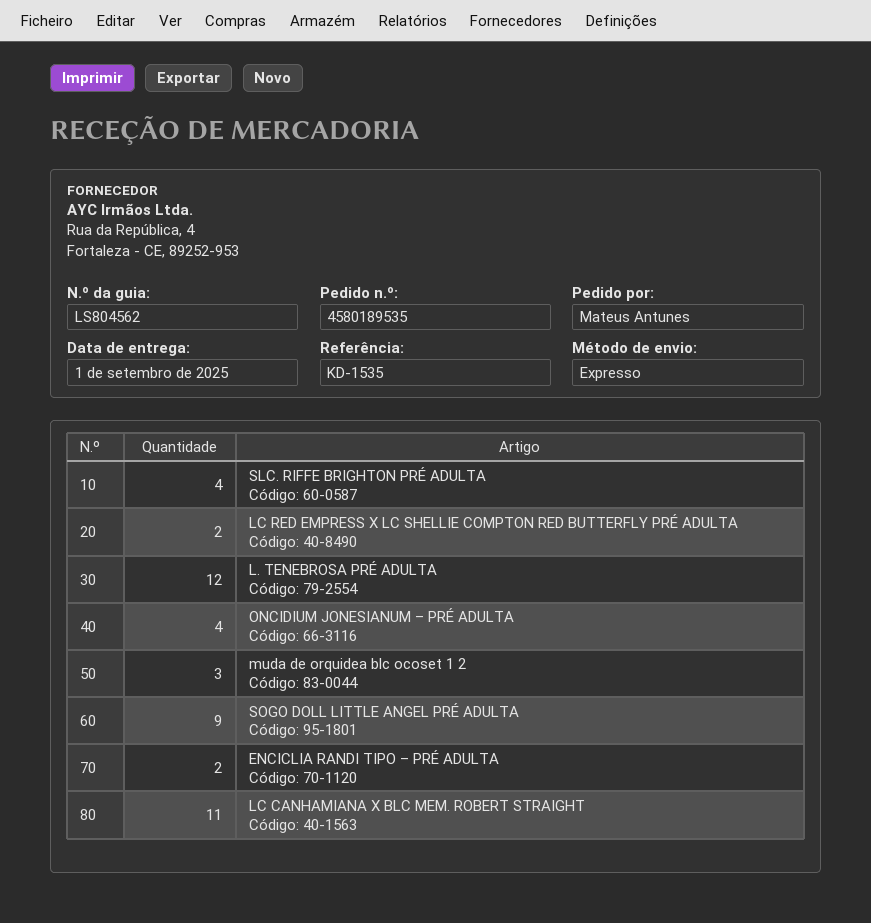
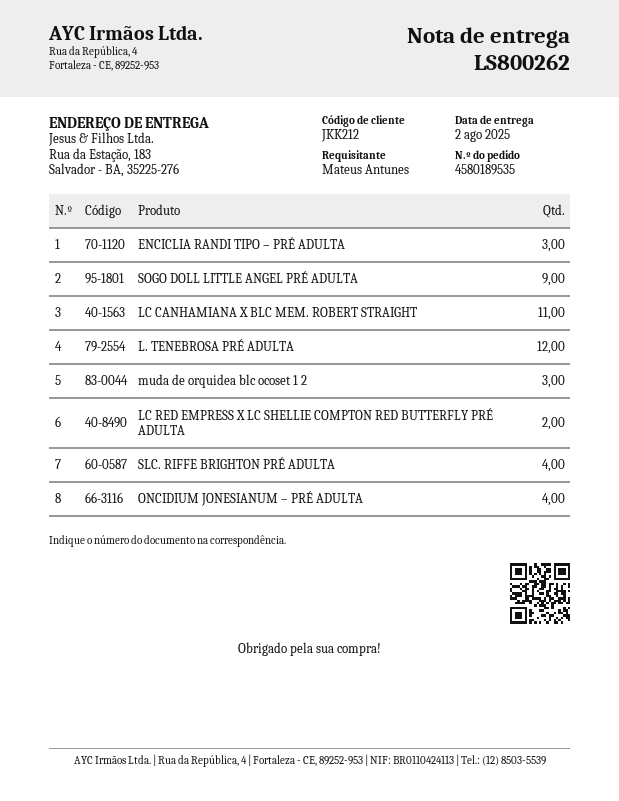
delivery note number: LS804562 -> LS800262
delivery date: 2025-09-01 -> 2025-08-02
ENCICLIA RANDI TIPO – PRÉ ADULTA: 2 -> 3

